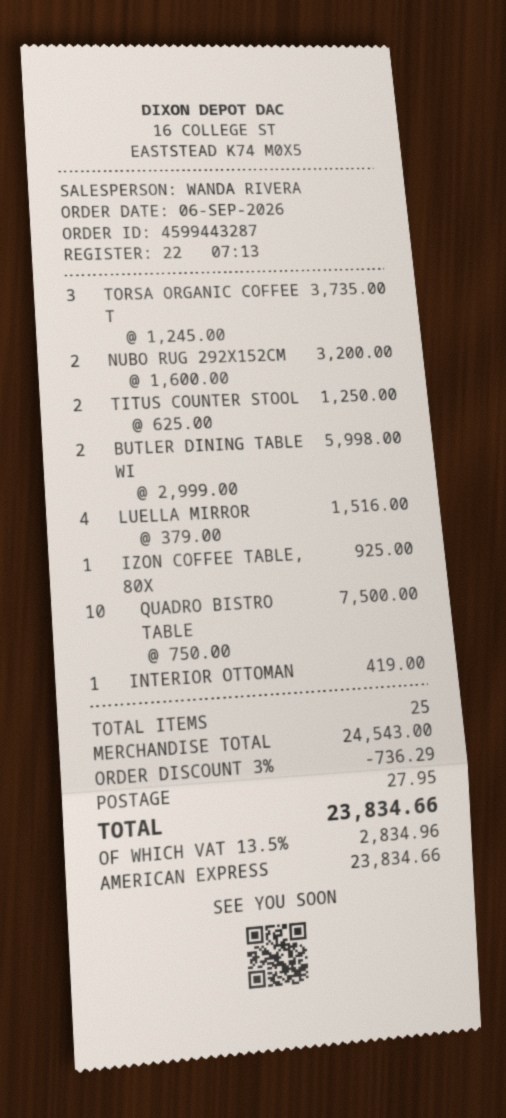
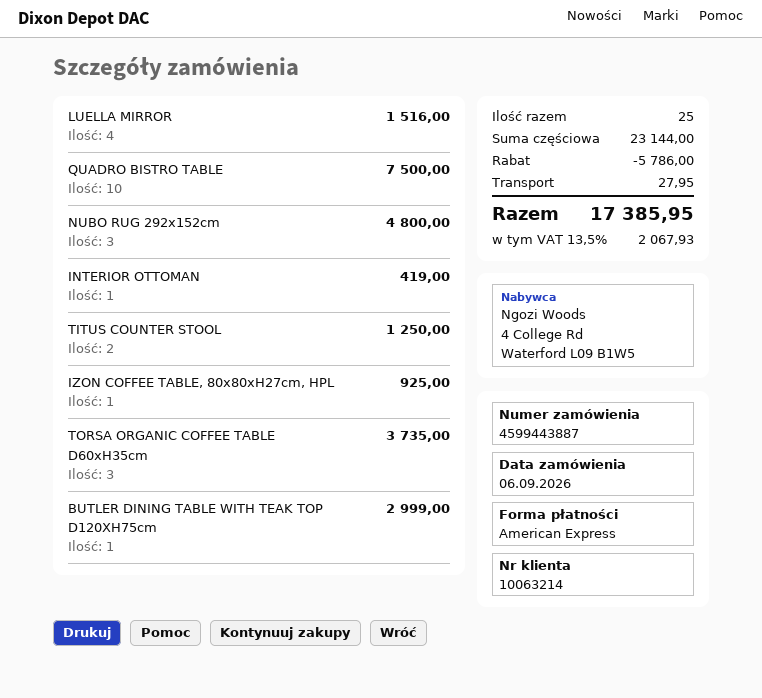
order number: 4599443287 -> 4599443887
NUBO RUG 292X152CM: 2 for 3200.00 -> 3 for 4800.00
BUTLER DINING TABLE WI: 2 for 5998.00 -> 1 for 2999.00
subtotal: 24543.00 -> 23144.00
discount: 736.29 -> 5786.00
tax: 13.5% = 2834.96 -> 13.5% = 2067.93
total: 23834.66 -> 17385.95

